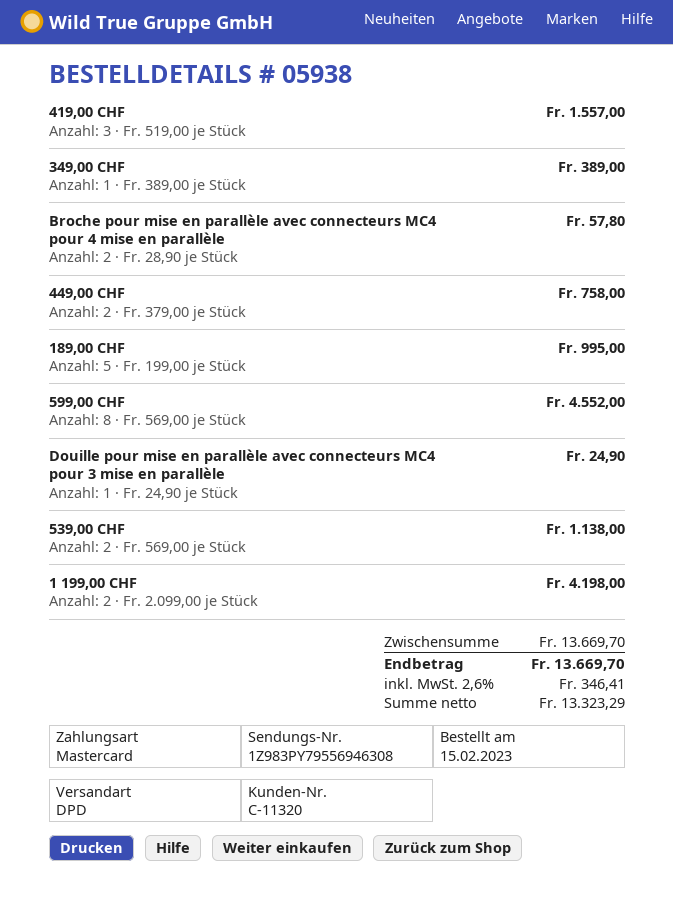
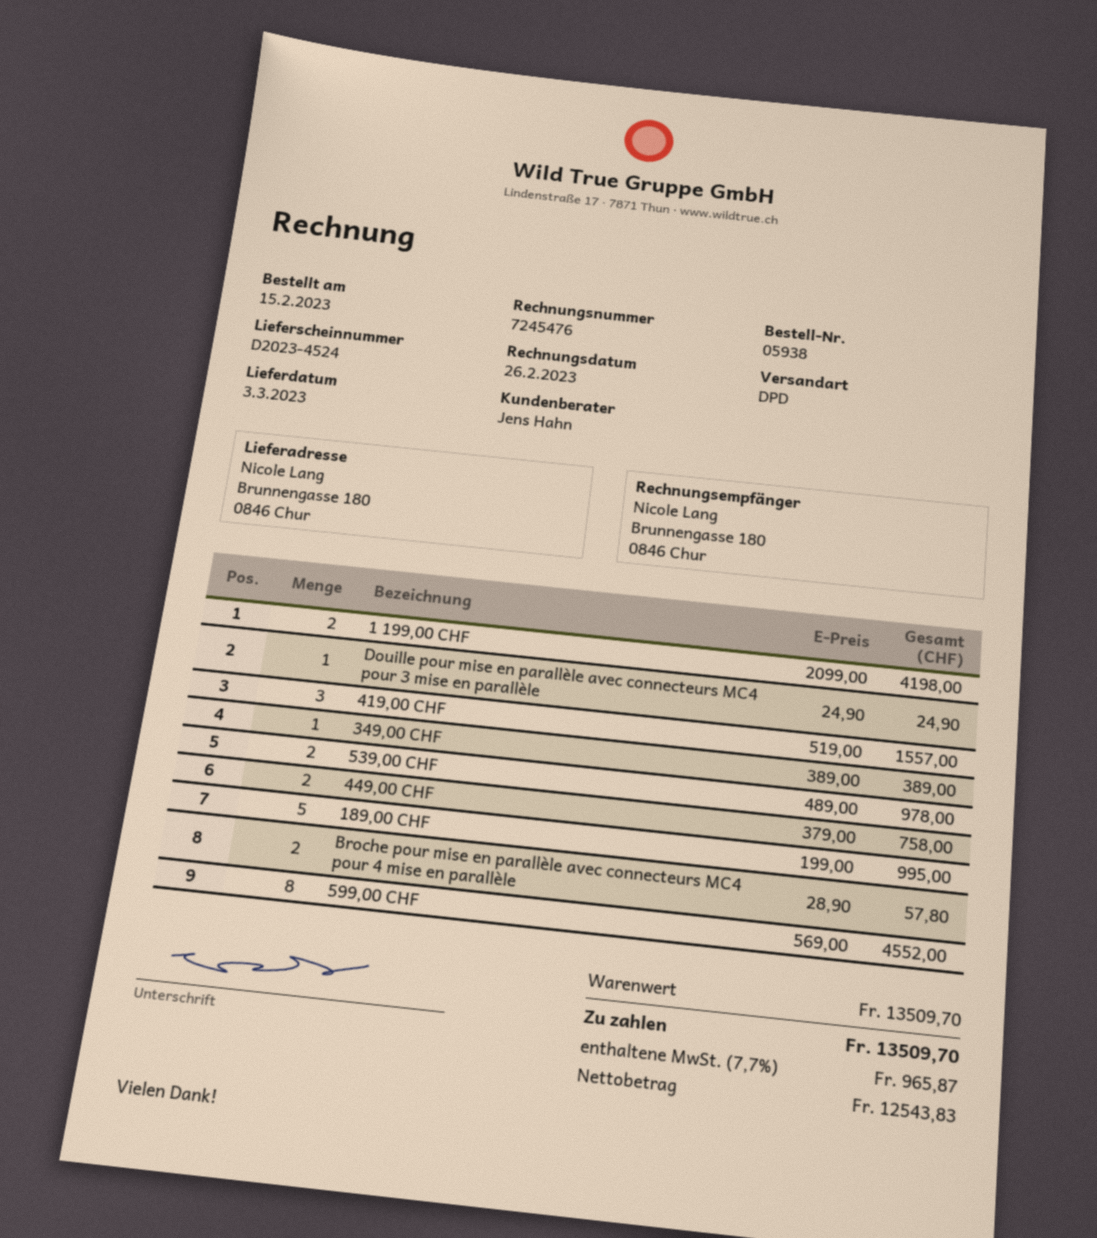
539,00 CHF: 2 x 569.00 = 1138.00 -> 2 x 489.00 = 978.00
subtotal: 13669.70 -> 13509.70
net: 13323.29 -> 12543.83
tax: 2.6% = 346.41 -> 7.7% = 965.87
total: 13669.70 -> 13509.70

